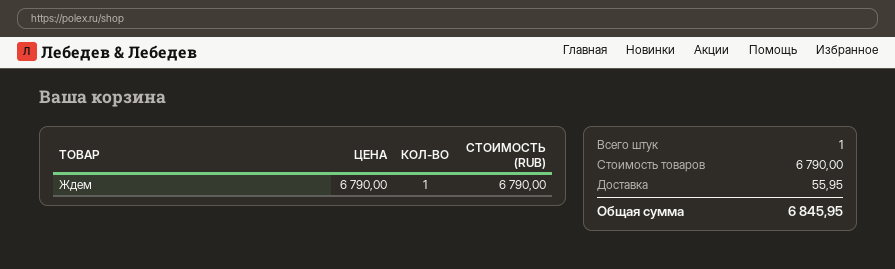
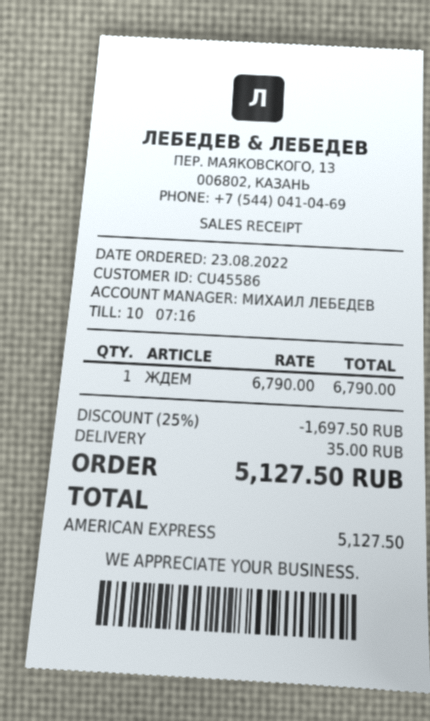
discount: none -> 25% = 1697.50
shipping: 55.95 -> 35.00
total: 6845.95 -> 5127.50

